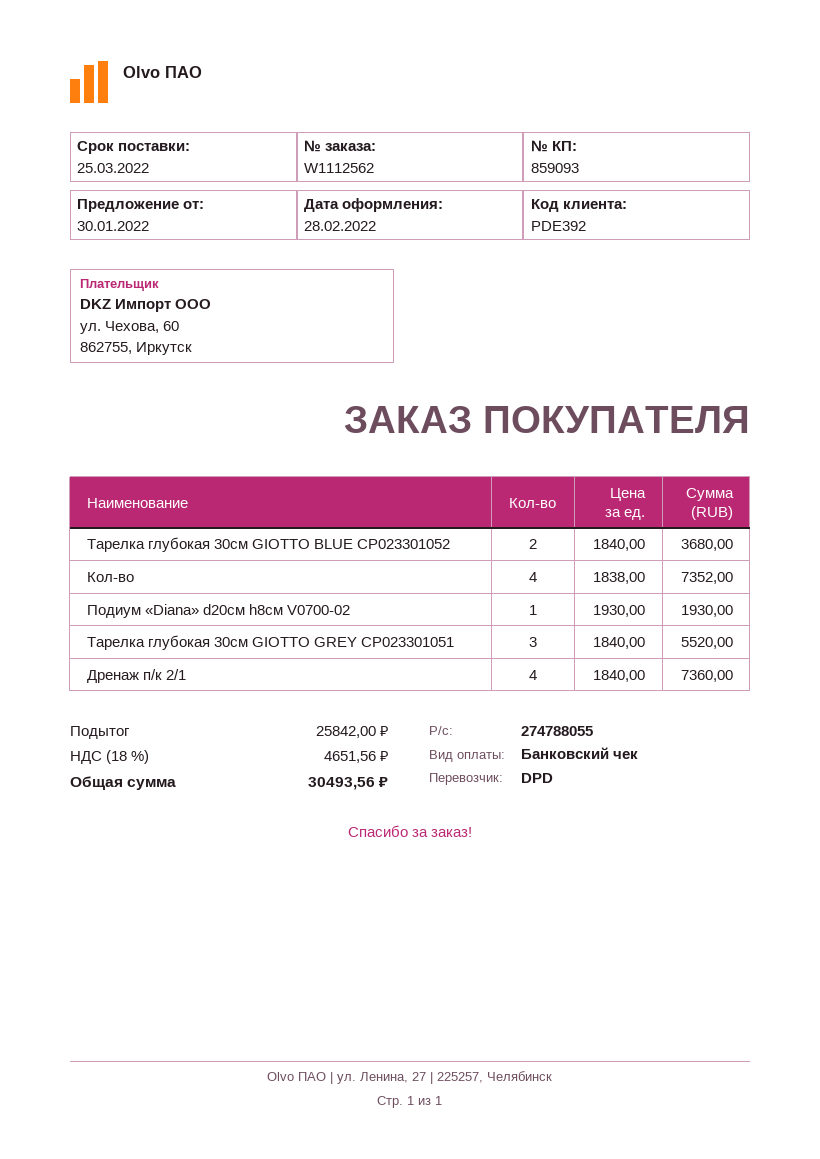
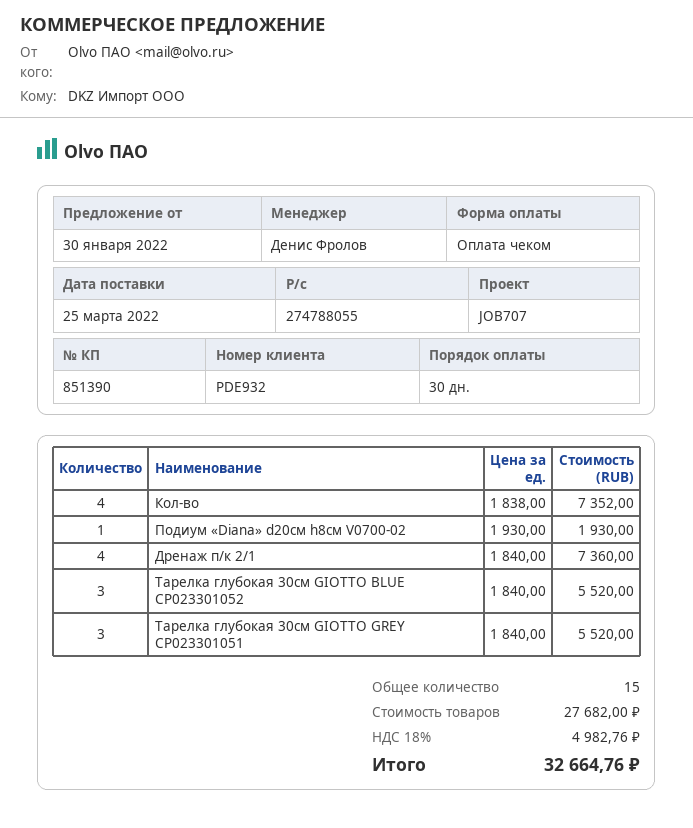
quote number: 859093 -> 851390
customer number: PDE392 -> PDE932
Тарелка глубокая 30см GIOTTO BLUE CP023301052: 2 x 1840.00 = 3680.00 -> 3 x 1840.00 = 5520.00
subtotal: 25842.00 -> 27682.00
tax: 18% = 4651.56 -> 18% = 4982.76
total: 30493.56 -> 32664.76

